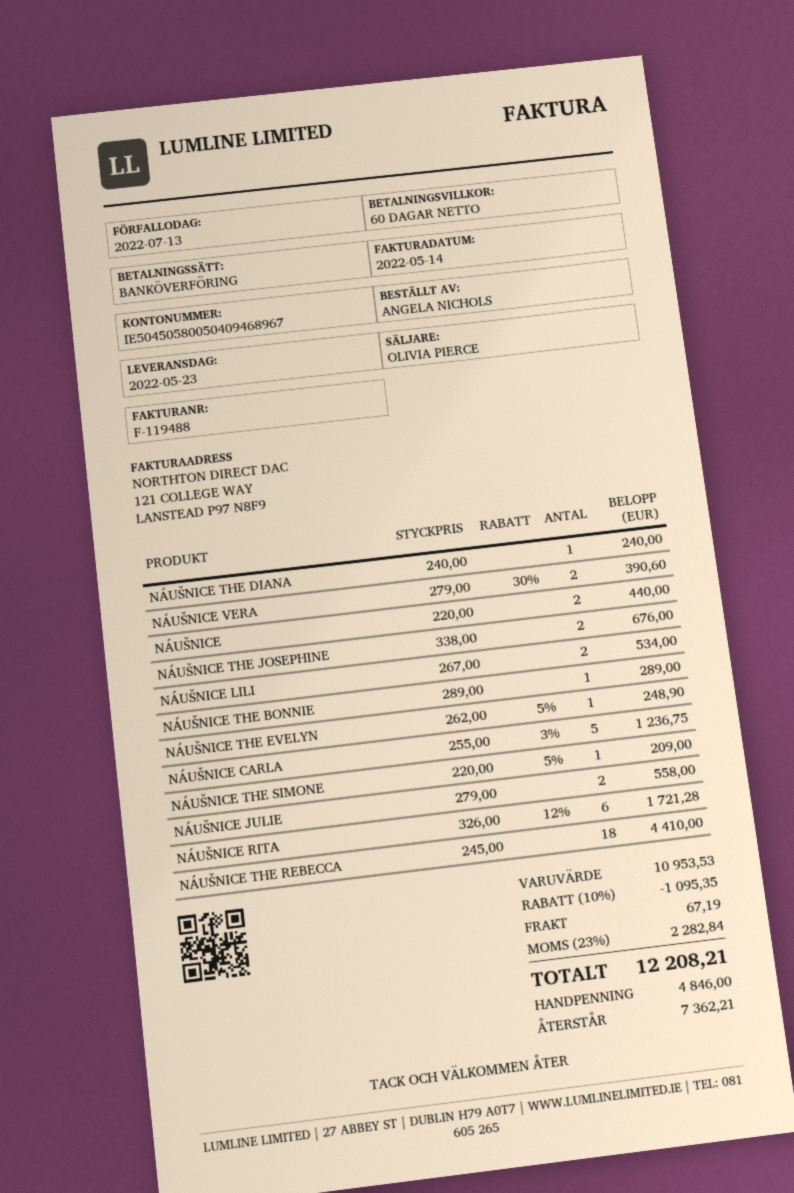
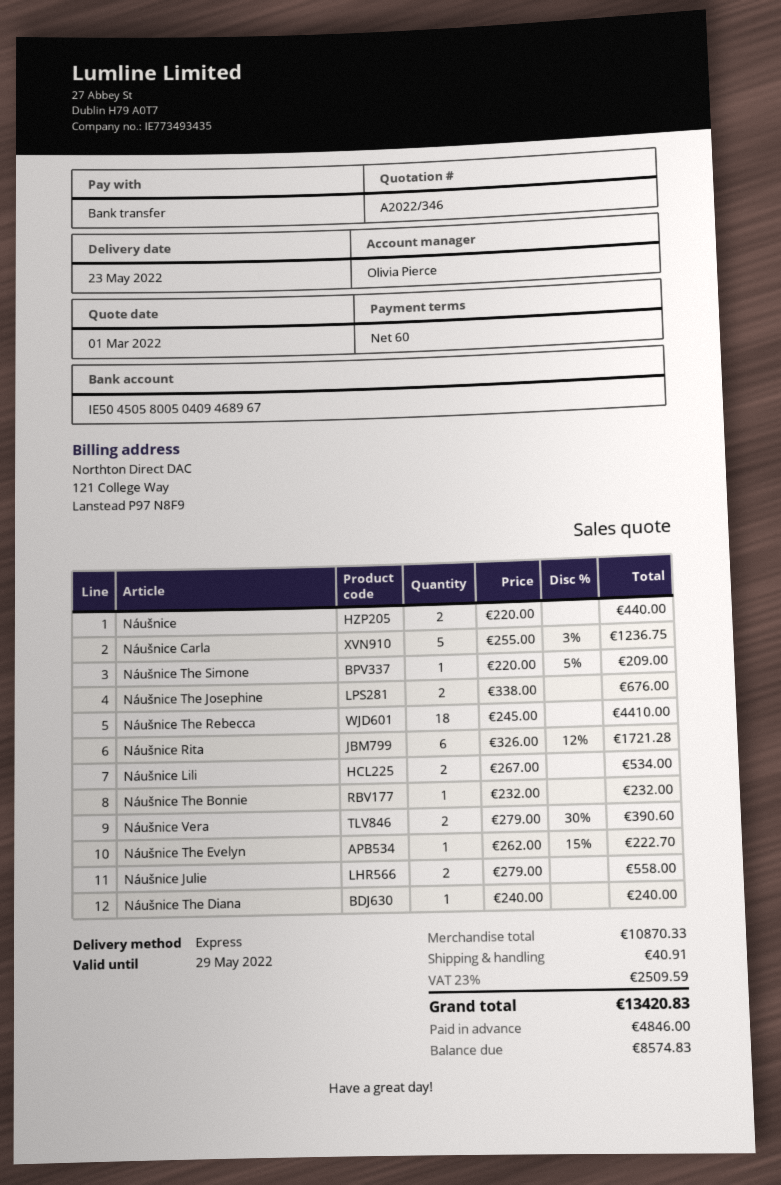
NÁUŠNICE THE BONNIE: 1 x 289.00 = 289.00 -> 1 x 232.00 = 232.00
NÁUŠNICE THE EVELYN: 1 x 262.00 - 5% = 248.90 -> 1 x 262.00 - 15% = 222.70
subtotal: 10953.53 -> 10870.33
discount: 10% = 1095.35 -> none
shipping: 67.19 -> 40.91
tax: 23% = 2282.84 -> 23% = 2509.59
total: 12208.21 -> 13420.83
balance: 7362.21 -> 8574.83

